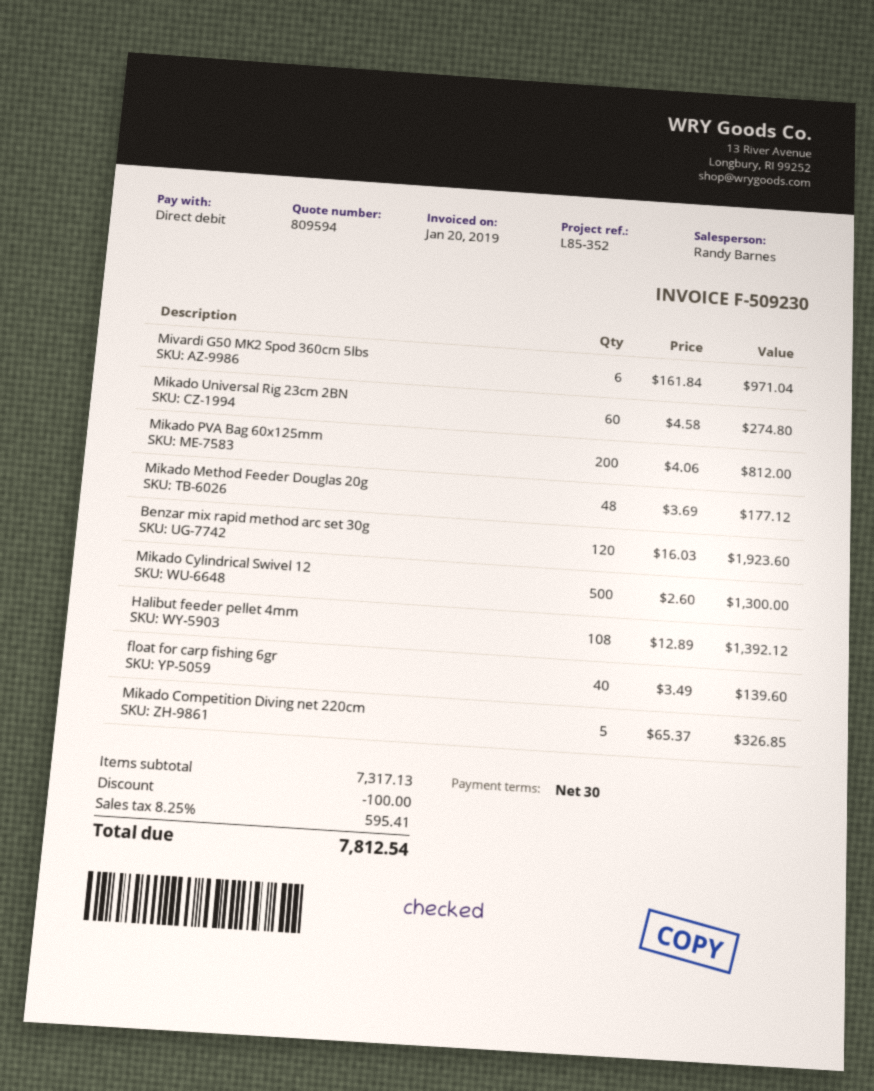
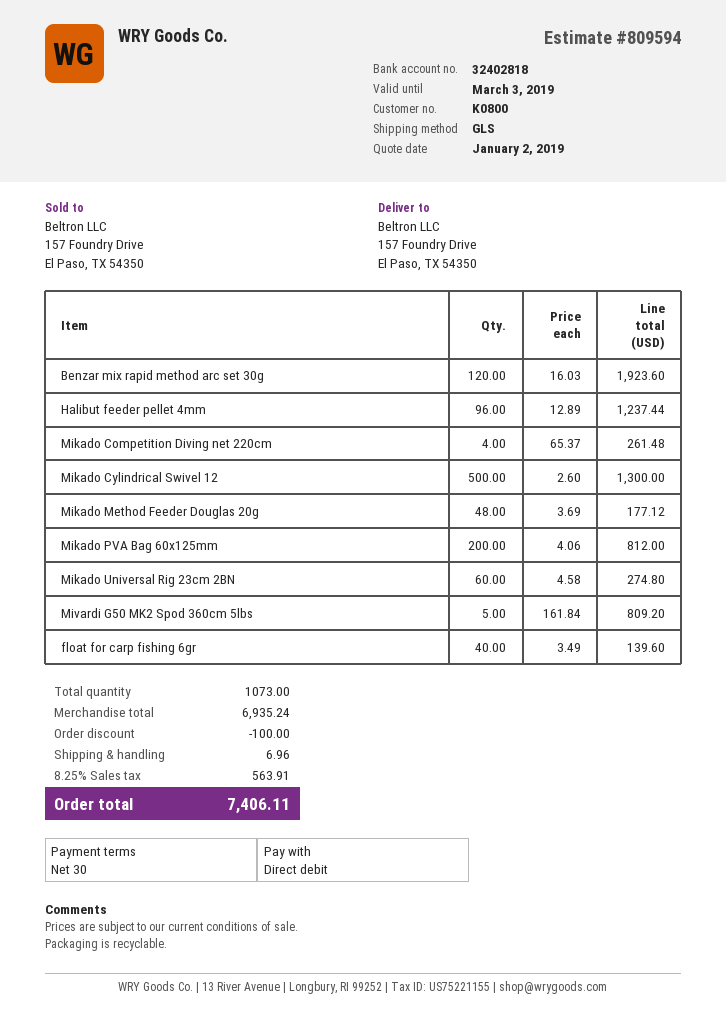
Mivardi G50 MK2 Spod 360cm 5lbs: 6 x 161.84 = 971.04 -> 5 x 161.84 = 809.20
Halibut feeder pellet 4mm: 108 x 12.89 = 1392.12 -> 96 x 12.89 = 1237.44
Mikado Competition Diving net 220cm: 5 x 65.37 = 326.85 -> 4 x 65.37 = 261.48
subtotal: 7317.13 -> 6935.24
shipping: none -> 6.96
tax: 8.25% = 595.41 -> 8.25% = 563.91
total: 7812.54 -> 7406.11

